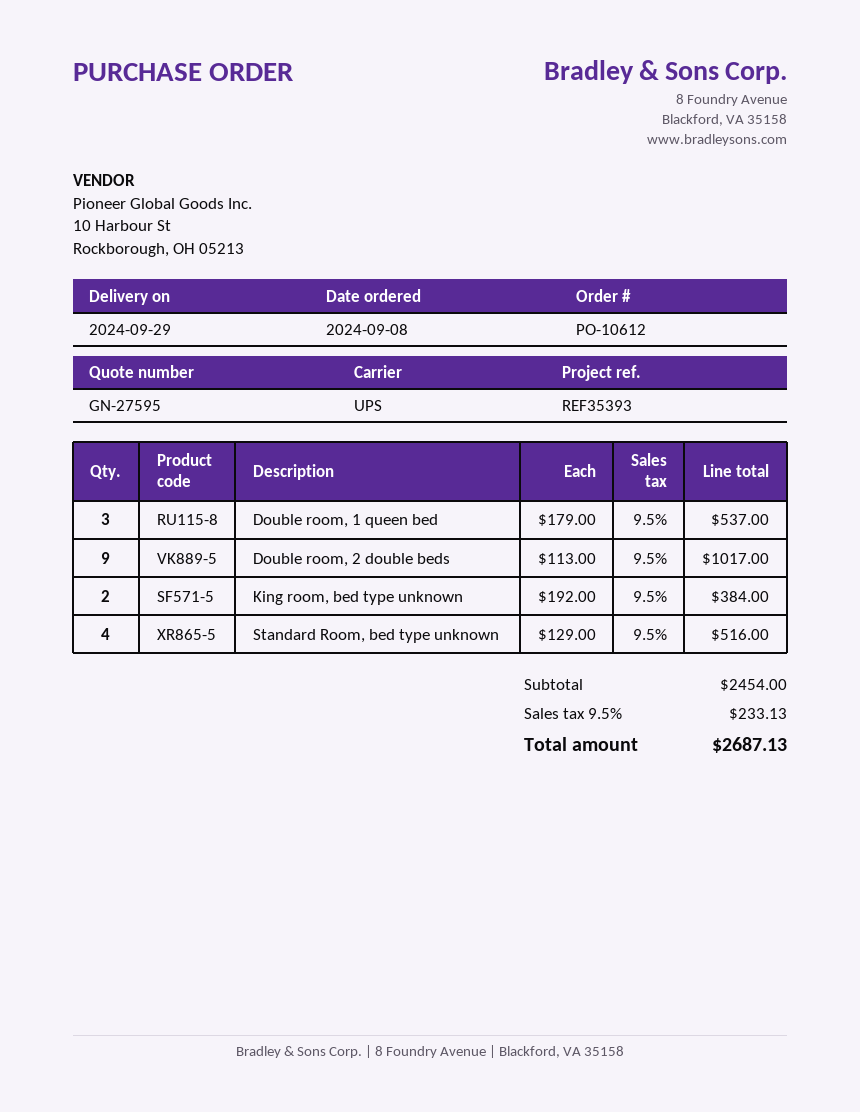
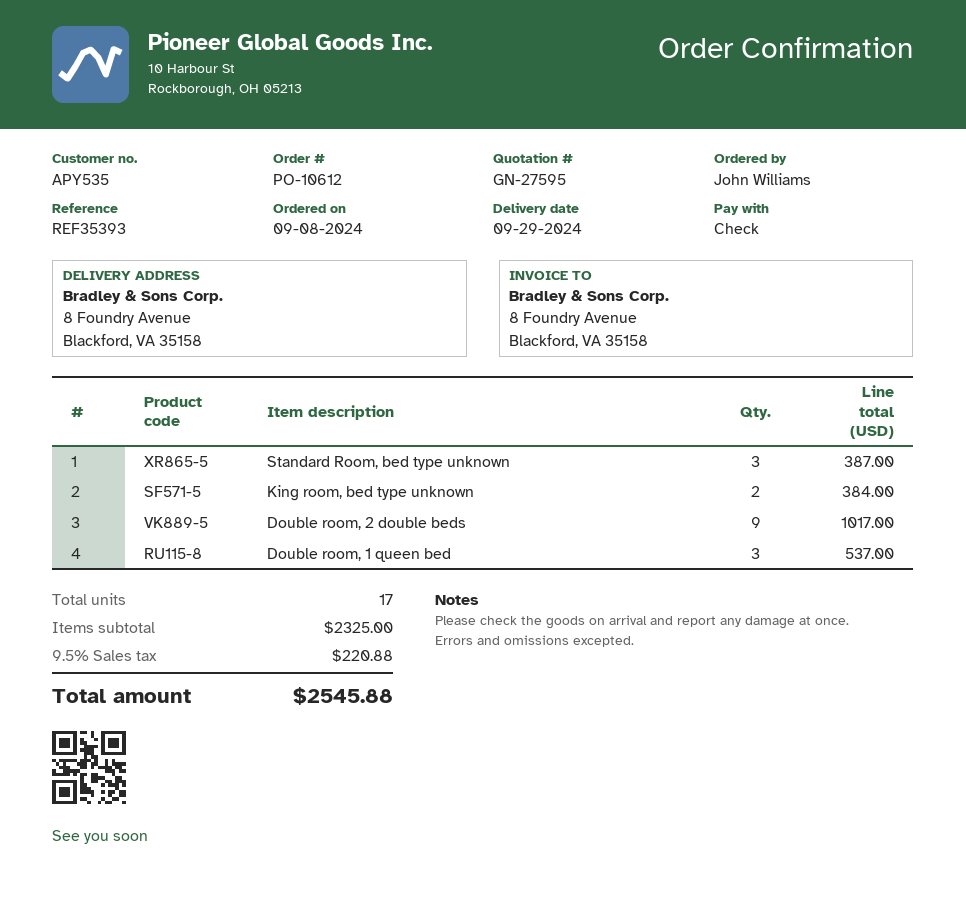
Standard Room, bed type unknown: 4 for 516.00 -> 3 for 387.00
subtotal: 2454.00 -> 2325.00
tax: 9.5% = 233.13 -> 9.5% = 220.88
total: 2687.13 -> 2545.88

